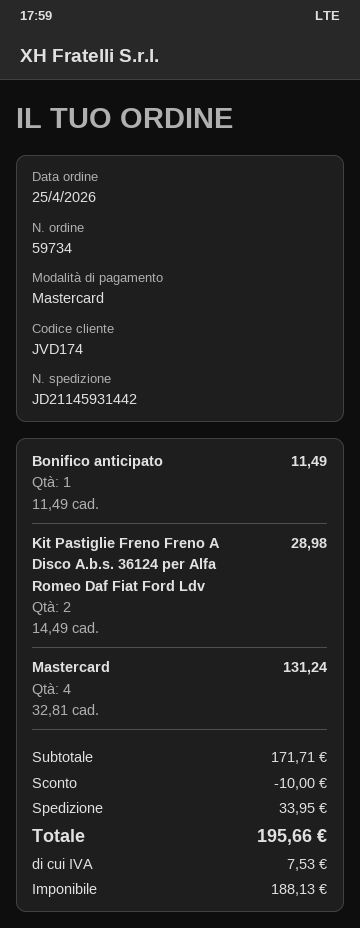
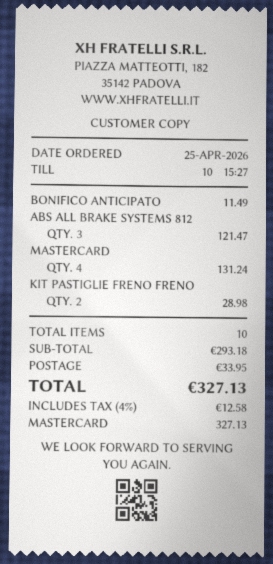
ABS ALL BRAKE SYSTEMS 812: none -> 3 for 121.47
subtotal: 171.71 -> 293.18
discount: 10.00 -> none
tax: 7.53 -> 12.58
total: 195.66 -> 327.13

